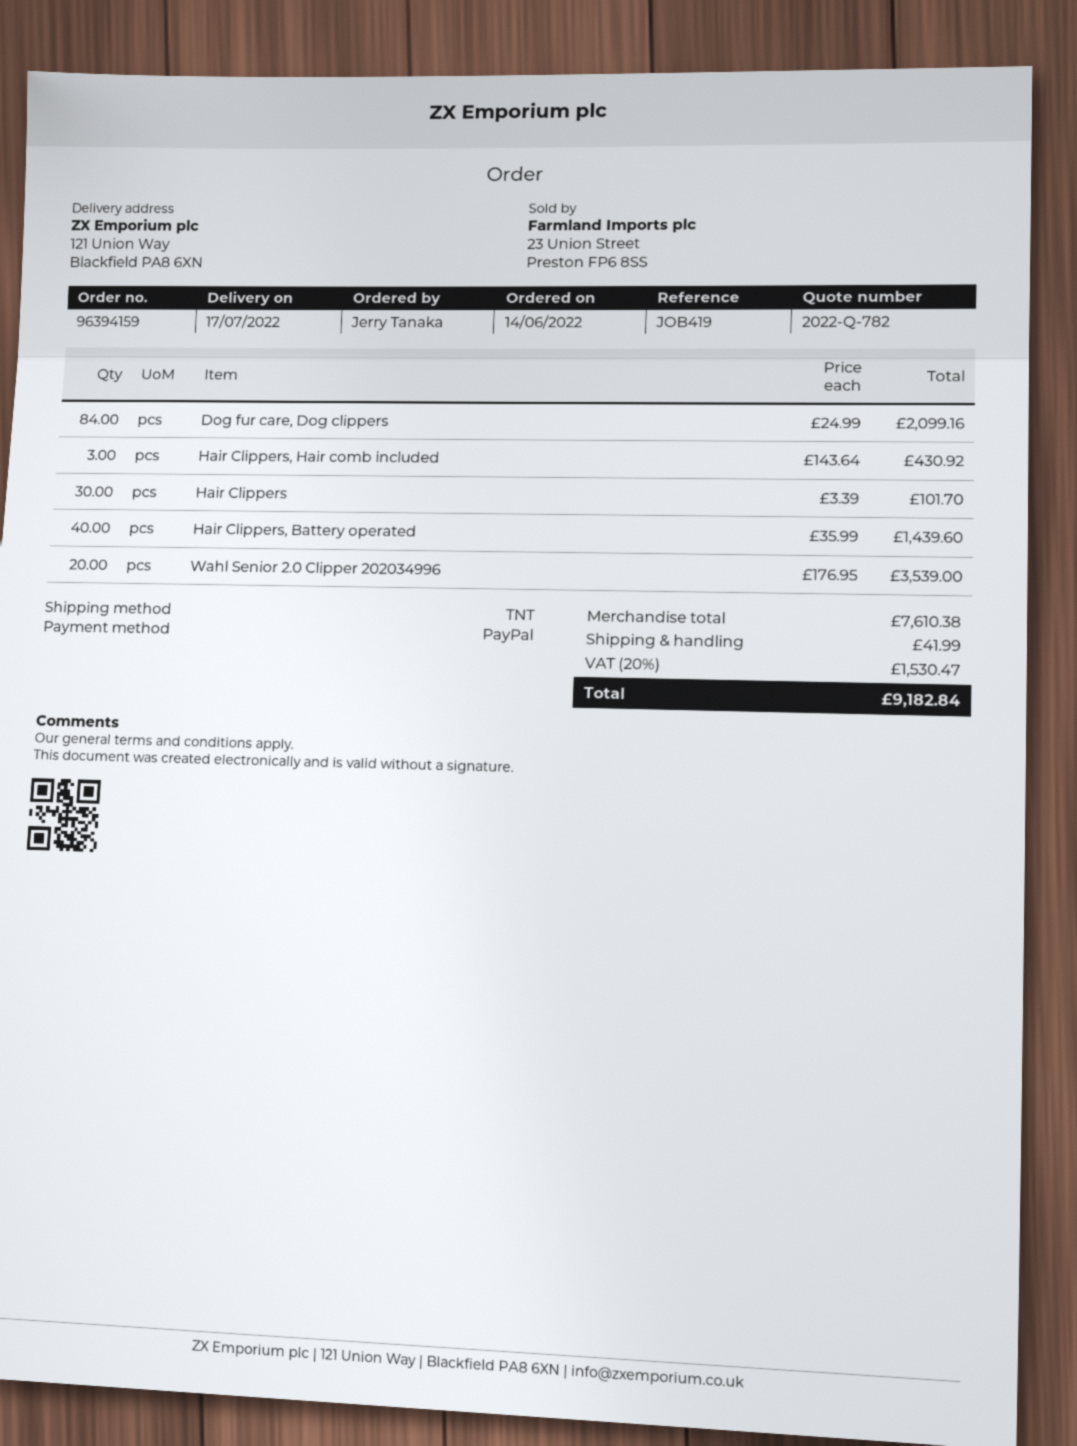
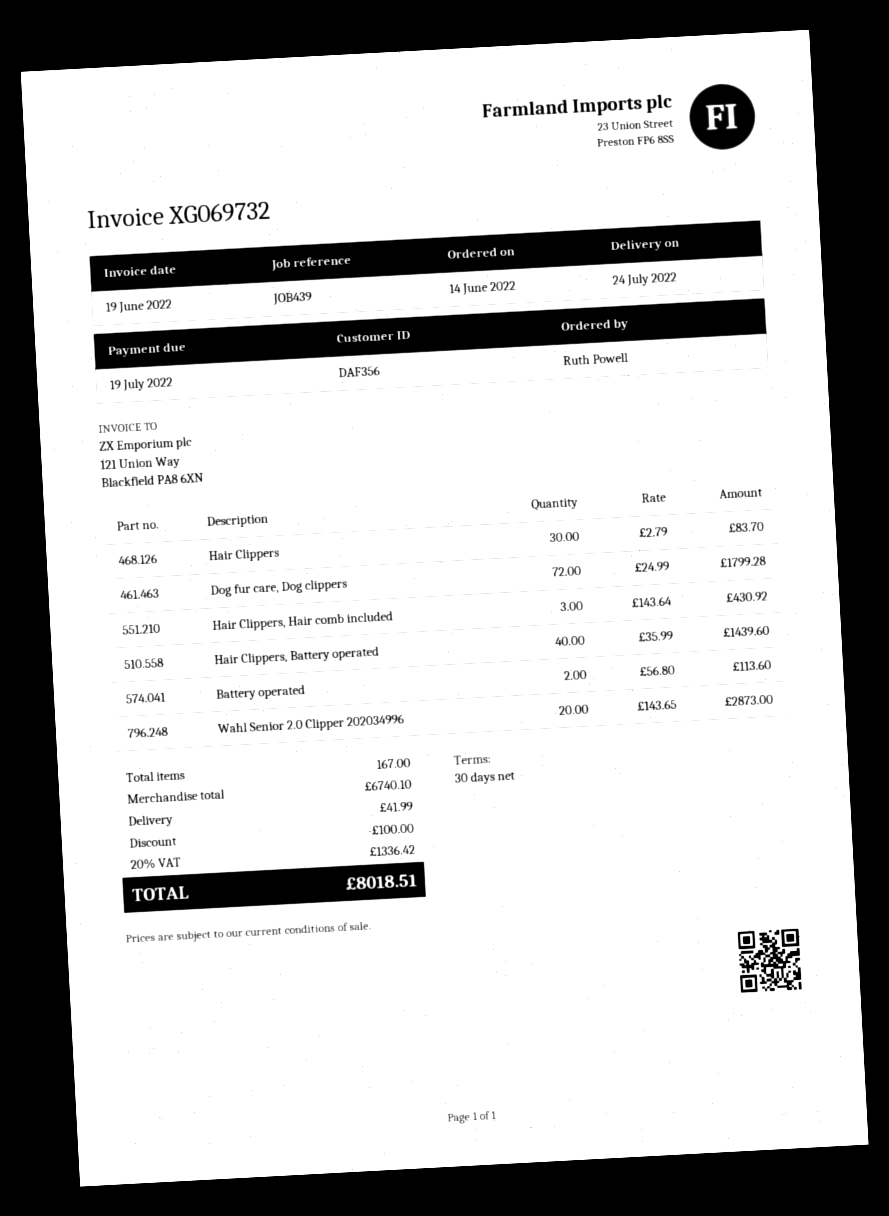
delivery date: 2022-07-17 -> 2022-07-24
reference: JOB419 -> JOB439
ordered by: Jerry Tanaka -> Ruth Powell
Dog fur care, Dog clippers: 84 x 24.99 = 2099.16 -> 72 x 24.99 = 1799.28
Hair Clippers: 30 x 3.39 = 101.70 -> 30 x 2.79 = 83.70
Wahl Senior 2.0 Clipper 202034996: 20 x 176.95 = 3539.00 -> 20 x 143.65 = 2873.00
Battery operated: none -> 2 x 56.80 = 113.60
subtotal: 7610.38 -> 6740.10
discount: none -> 100.00
tax: 20% = 1530.47 -> 20% = 1336.42
total: 9182.84 -> 8018.51

